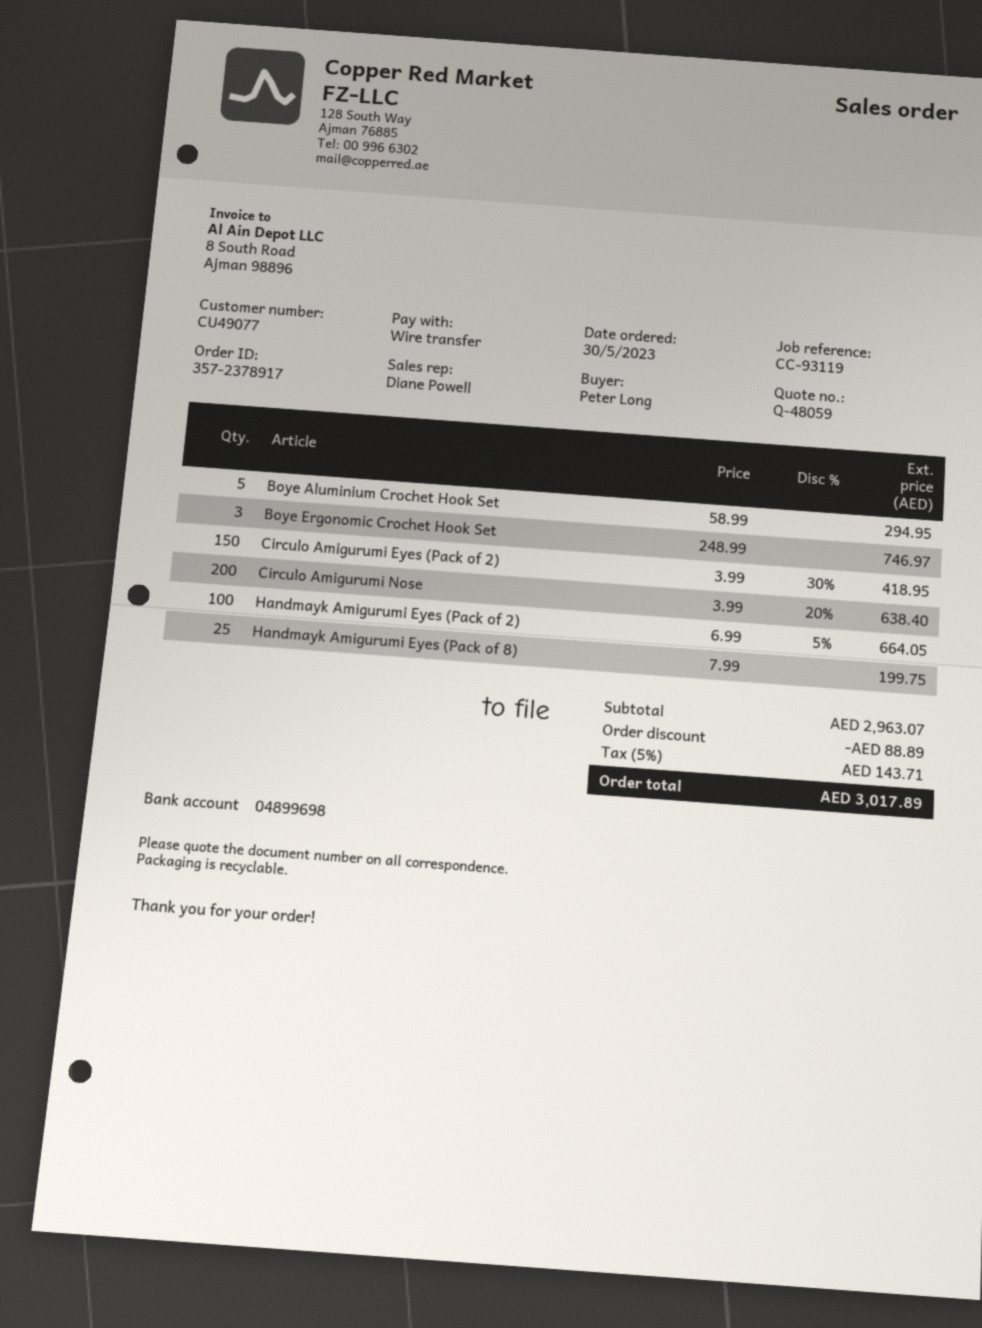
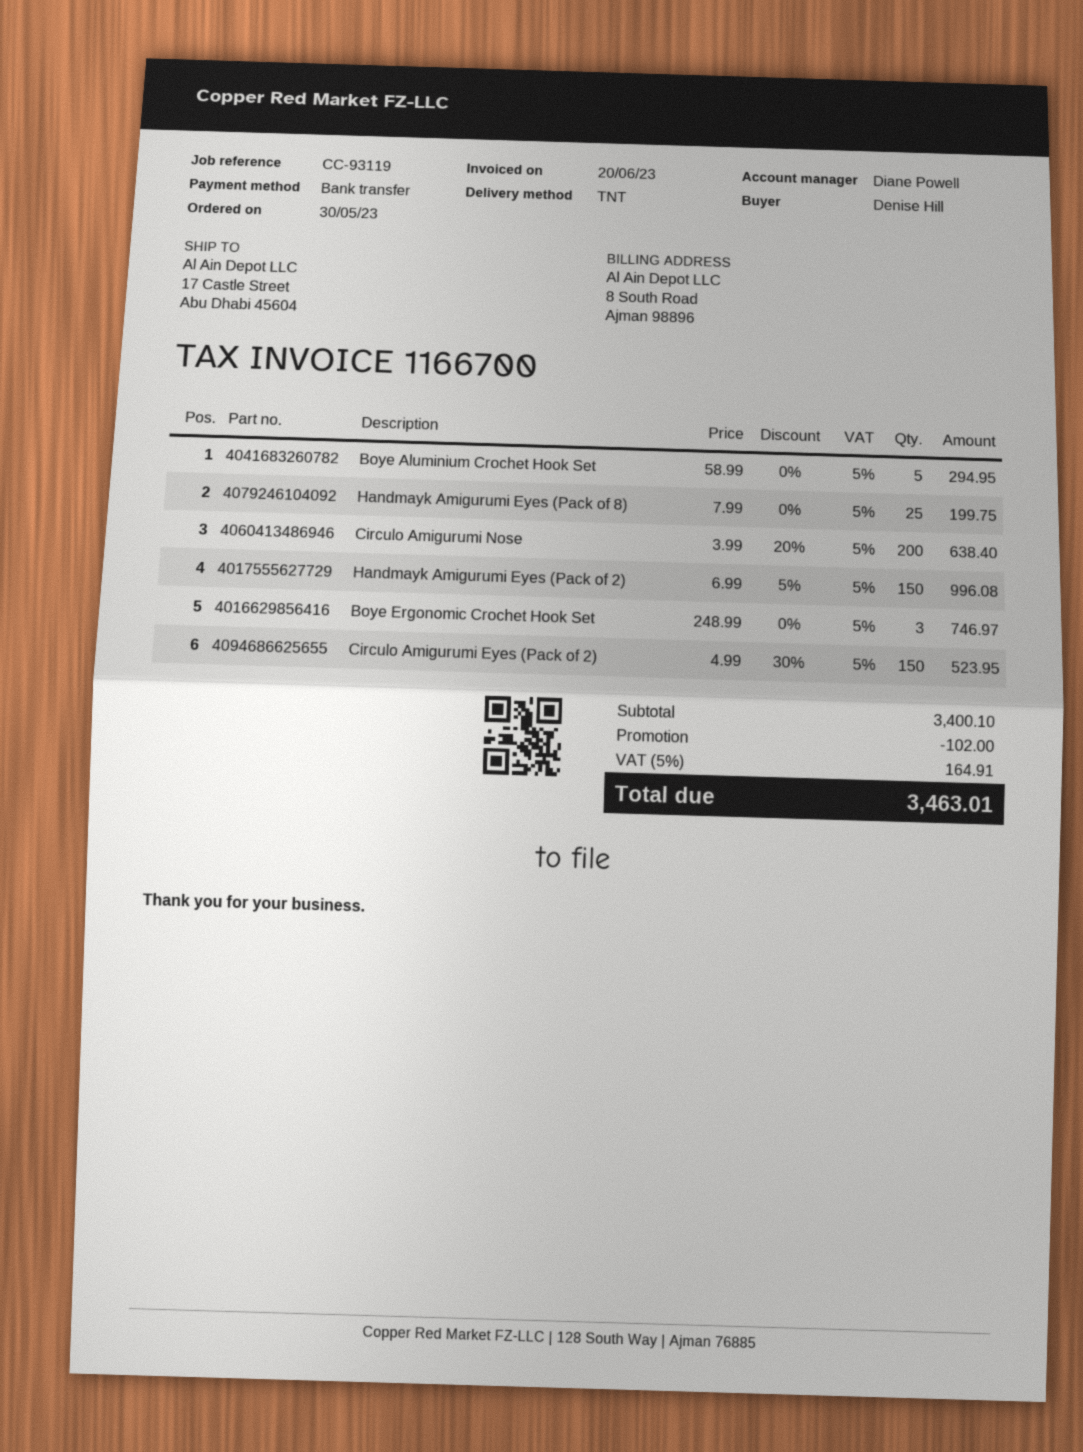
ordered by: Peter Long -> Denise Hill
Circulo Amigurumi Eyes (Pack of 2): 150 x 3.99 - 30% = 418.95 -> 150 x 4.99 - 30% = 523.95
Handmayk Amigurumi Eyes (Pack of 2): 100 x 6.99 - 5% = 664.05 -> 150 x 6.99 - 5% = 996.08
subtotal: 2963.07 -> 3400.10
discount: 88.89 -> 102.00
tax: 5% = 143.71 -> 5% = 164.91
total: 3017.89 -> 3463.01

